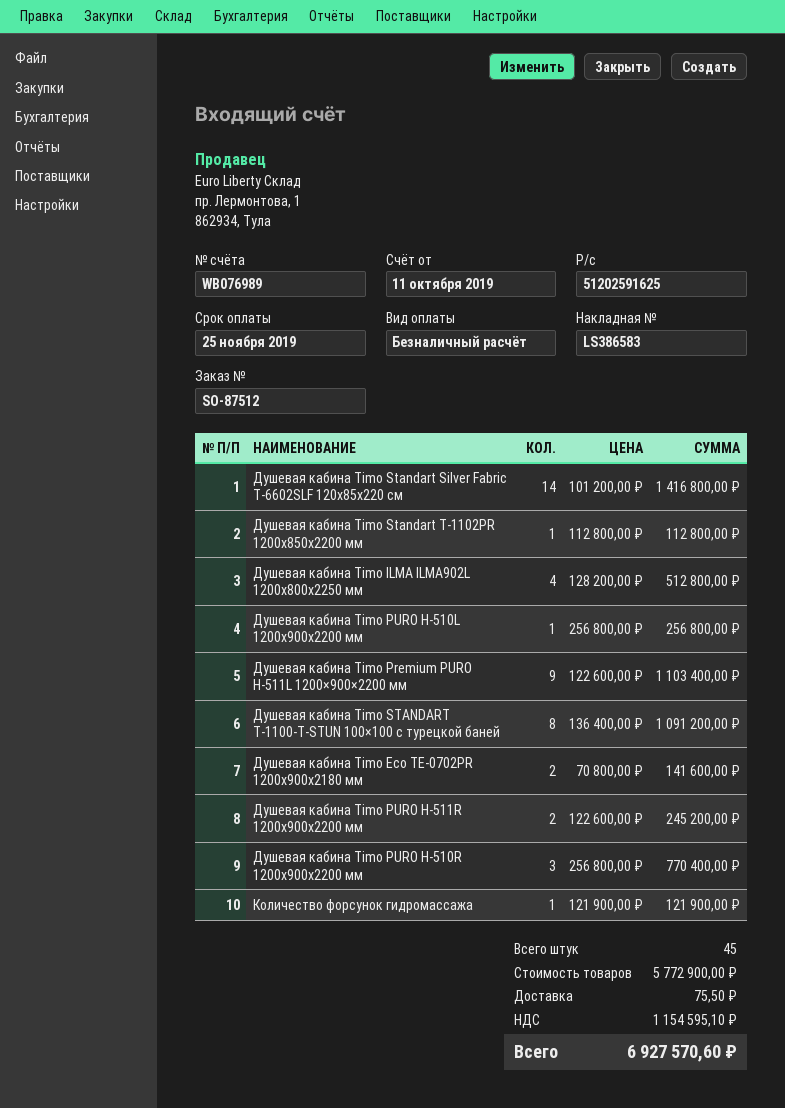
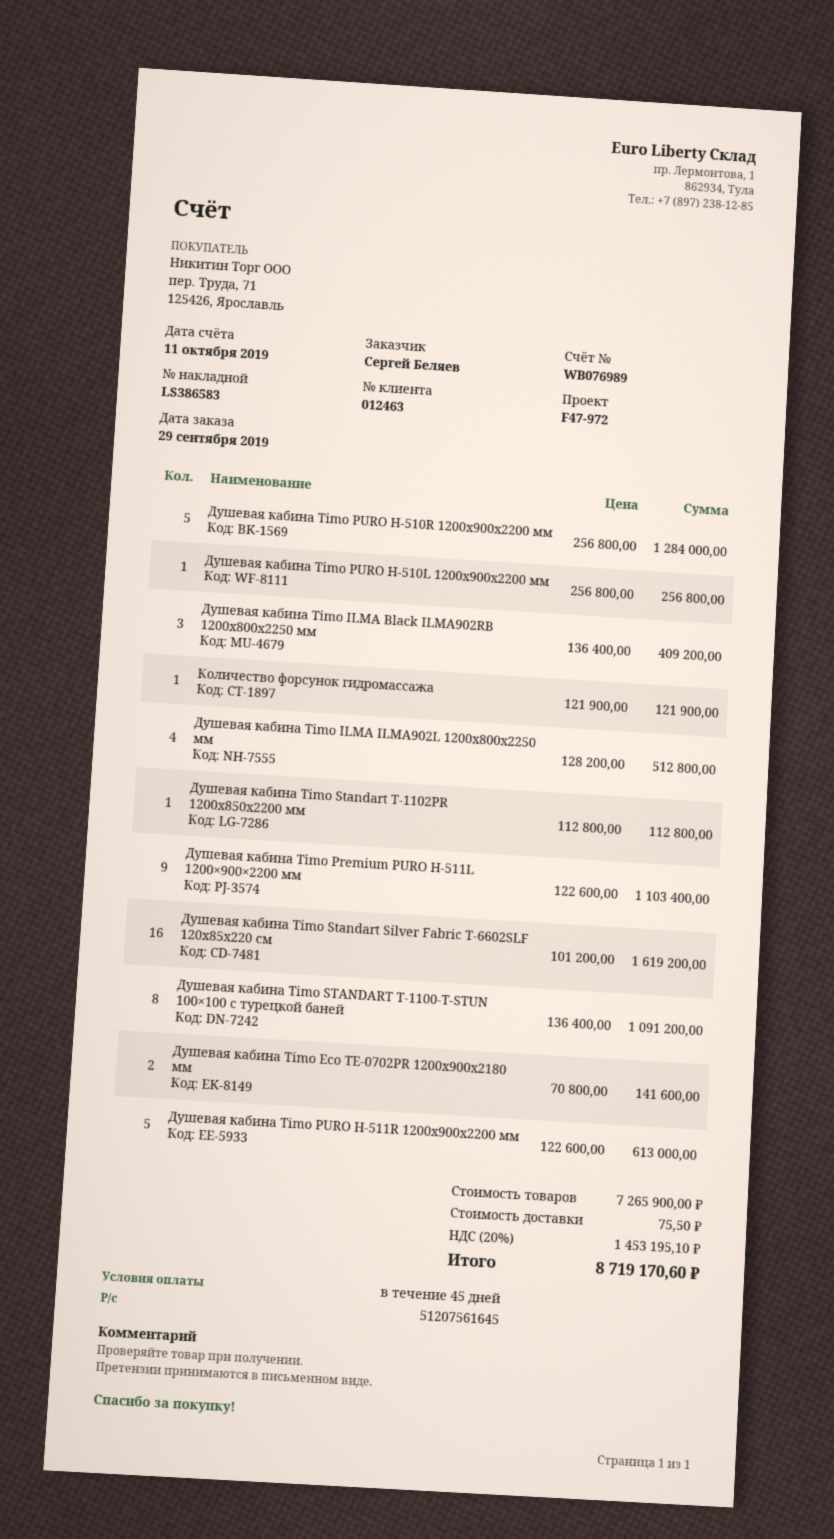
bank account: 51202591625 -> 51207561645
Душевая кабина Timo Standart Silver Fabric T-6602SLF 120х85х220 см: 14 x 101200.00 = 1416800.00 -> 16 x 101200.00 = 1619200.00
Душевая кабина Timo PURO H-511R 1200x900x2200 мм: 2 x 122600.00 = 245200.00 -> 5 x 122600.00 = 613000.00
Душевая кабина Timo PURO H-510R 1200x900x2200 мм: 3 x 256800.00 = 770400.00 -> 5 x 256800.00 = 1284000.00
Душевая кабина Timo ILMA Black ILMA902RB 1200x800x2250 мм: none -> 3 x 136400.00 = 409200.00
subtotal: 5772900.00 -> 7265900.00
tax: 1154595.10 -> 1453195.10
total: 6927570.60 -> 8719170.60

